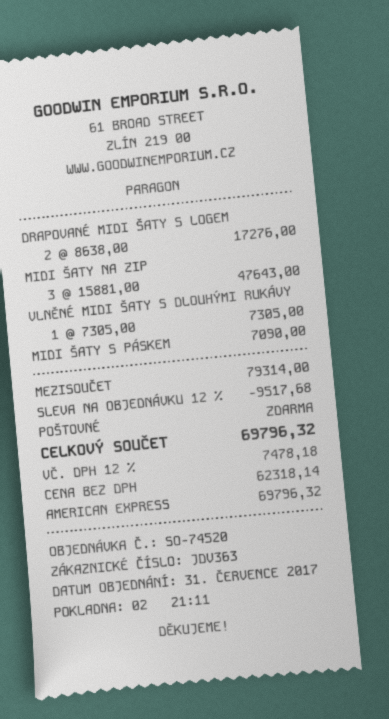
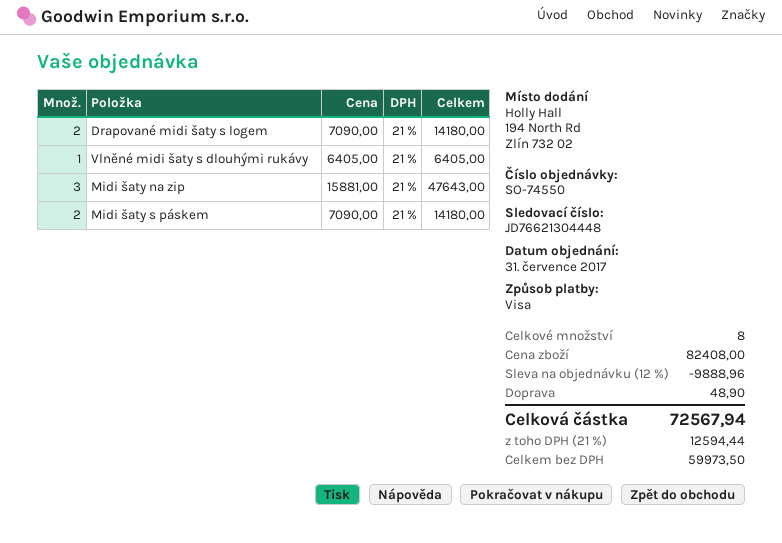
order number: SO-74520 -> SO-74550
payment method: American Express -> Visa
DRAPOVANÉ MIDI ŠATY S LOGEM: 2 x 8638.00 = 17276.00 -> 2 x 7090.00 = 14180.00
VLNĚNÉ MIDI ŠATY S DLOUHÝMI RUKÁVY: 1 x 7305.00 = 7305.00 -> 1 x 6405.00 = 6405.00
MIDI ŠATY S PÁSKEM: 1 x 7090.00 = 7090.00 -> 2 x 7090.00 = 14180.00
subtotal: 79314.00 -> 82408.00
discount: 12% = 9517.68 -> 12% = 9888.96
shipping: 0.00 -> 48.90
net: 62318.14 -> 59973.50
tax: 12% = 7478.18 -> 21% = 12594.44
total: 69796.32 -> 72567.94

